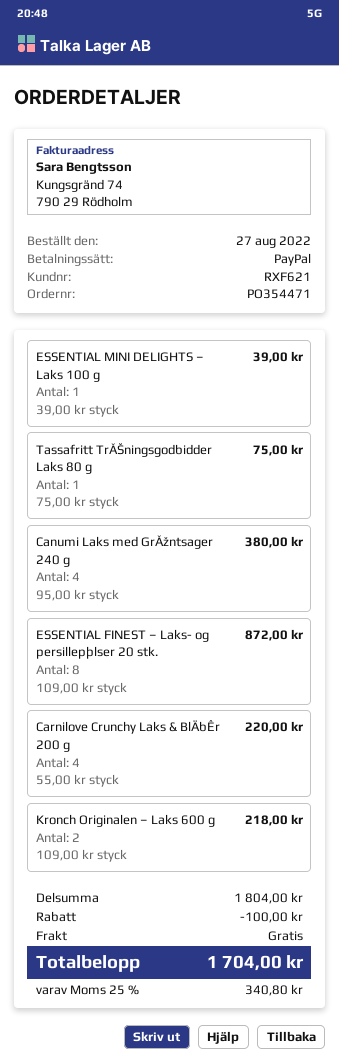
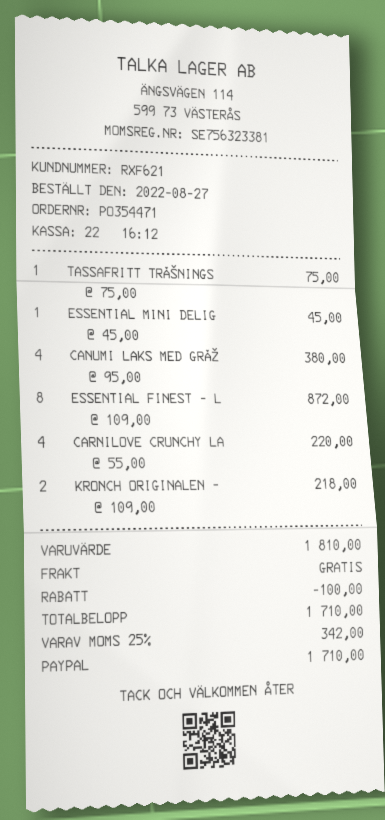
ESSENTIAL MINI DELIGHTS – Laks 100 g: 1 x 39.00 = 39.00 -> 1 x 45.00 = 45.00
subtotal: 1804.00 -> 1810.00
tax: 25% = 340.80 -> 25% = 342.00
total: 1704.00 -> 1710.00

